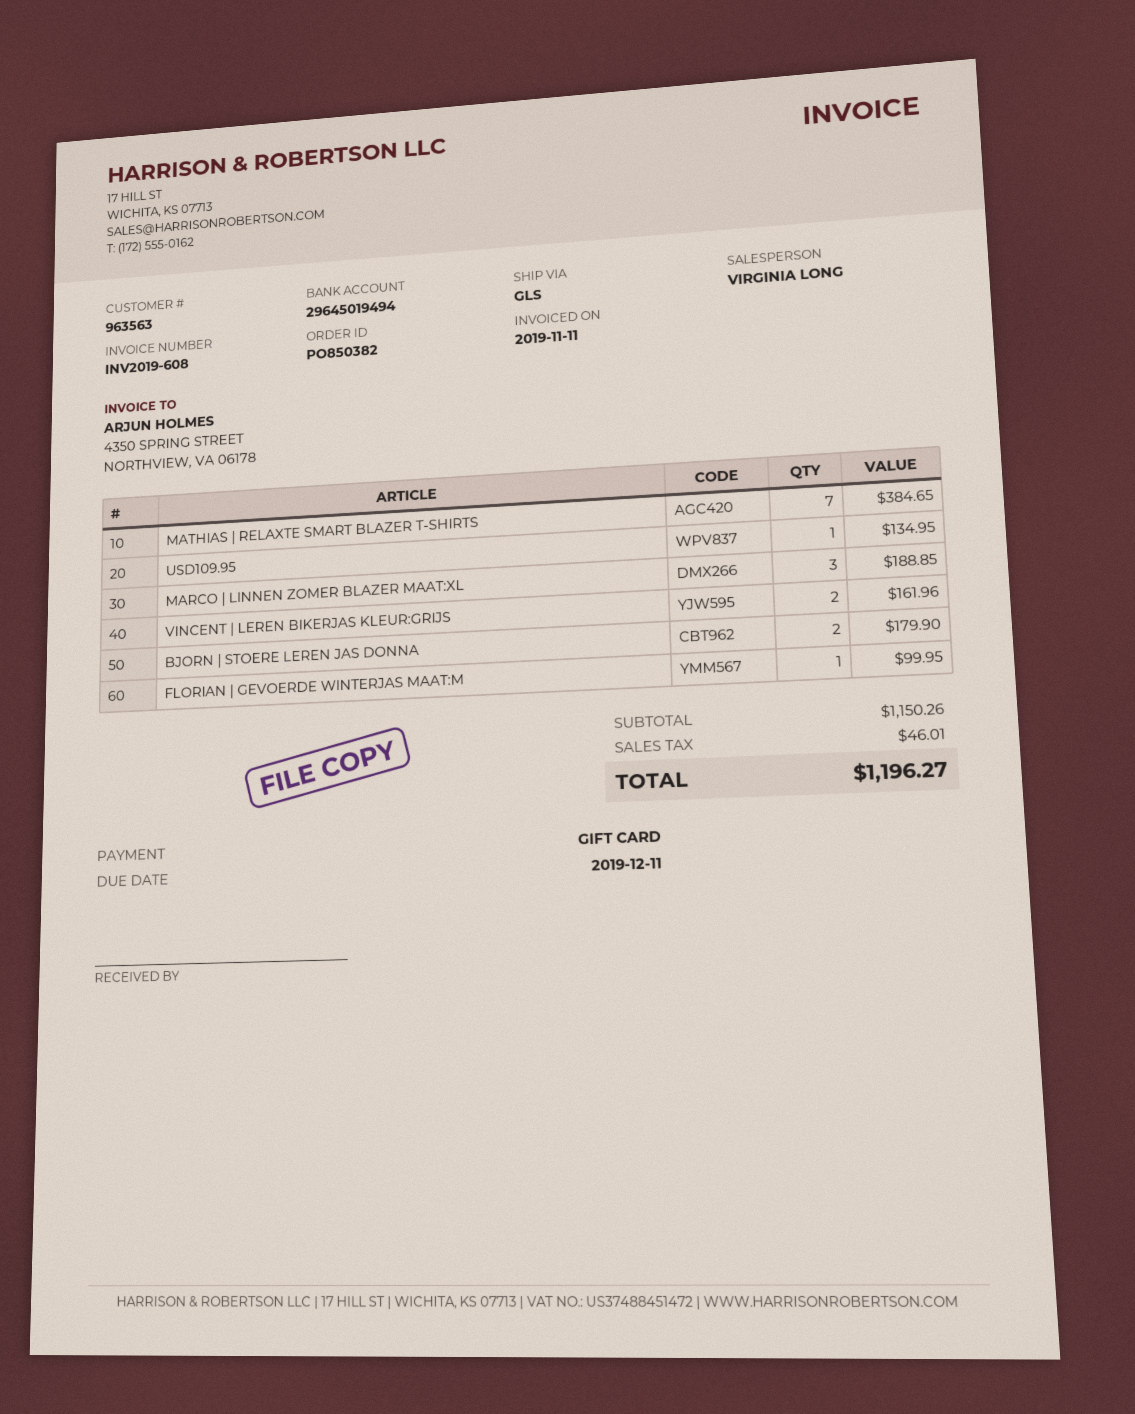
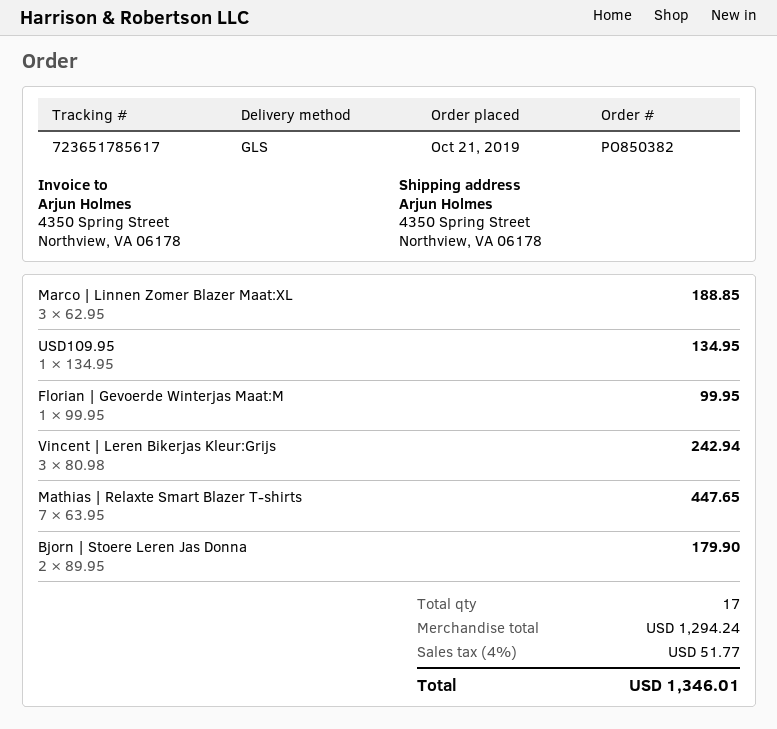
MATHIAS | RELAXTE SMART BLAZER T-SHIRTS: 7 for 384.65 -> 7 for 447.65
VINCENT | LEREN BIKERJAS KLEUR:GRIJS: 2 for 161.96 -> 3 for 242.94
subtotal: 1150.26 -> 1294.24
tax: 46.01 -> 51.77
total: 1196.27 -> 1346.01

